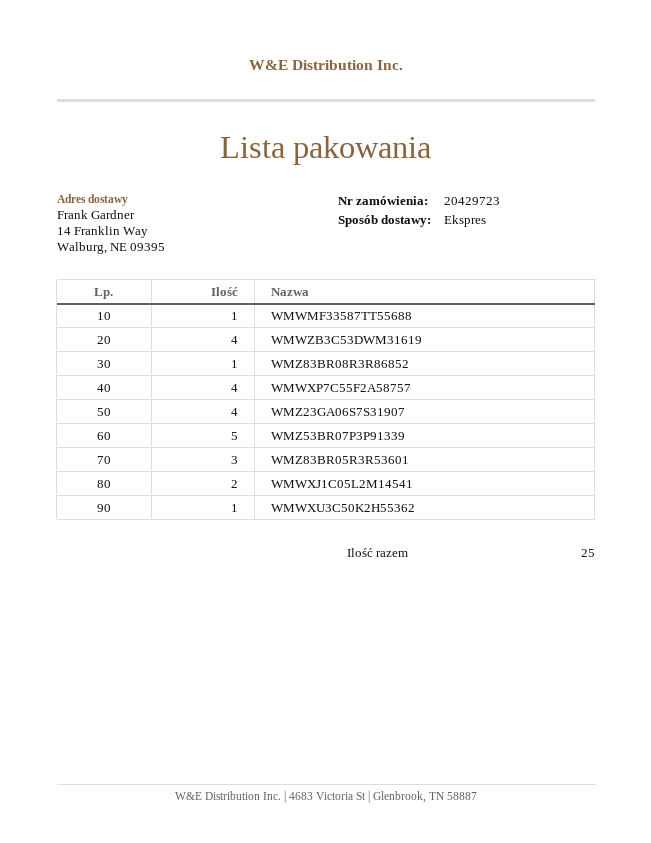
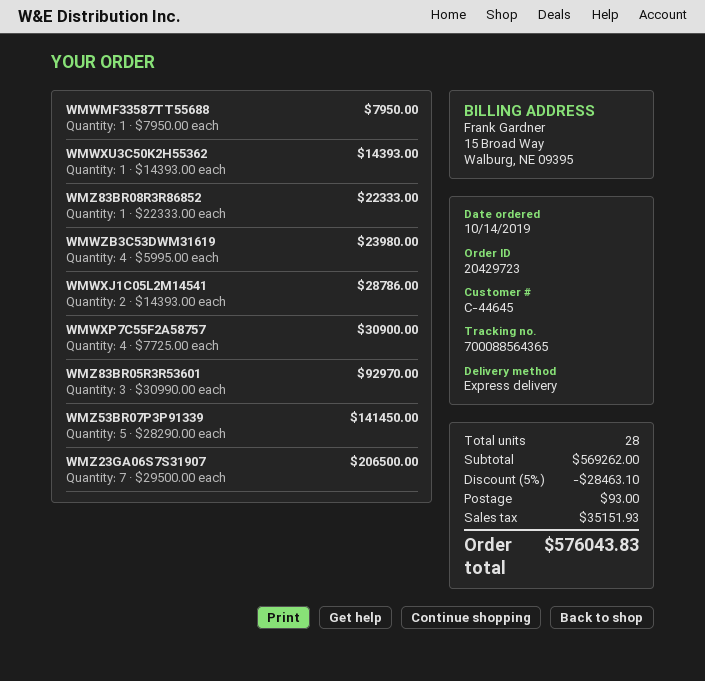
WMZ23GA06S7S31907: 4 -> 7
total quantity: 25 -> 28

